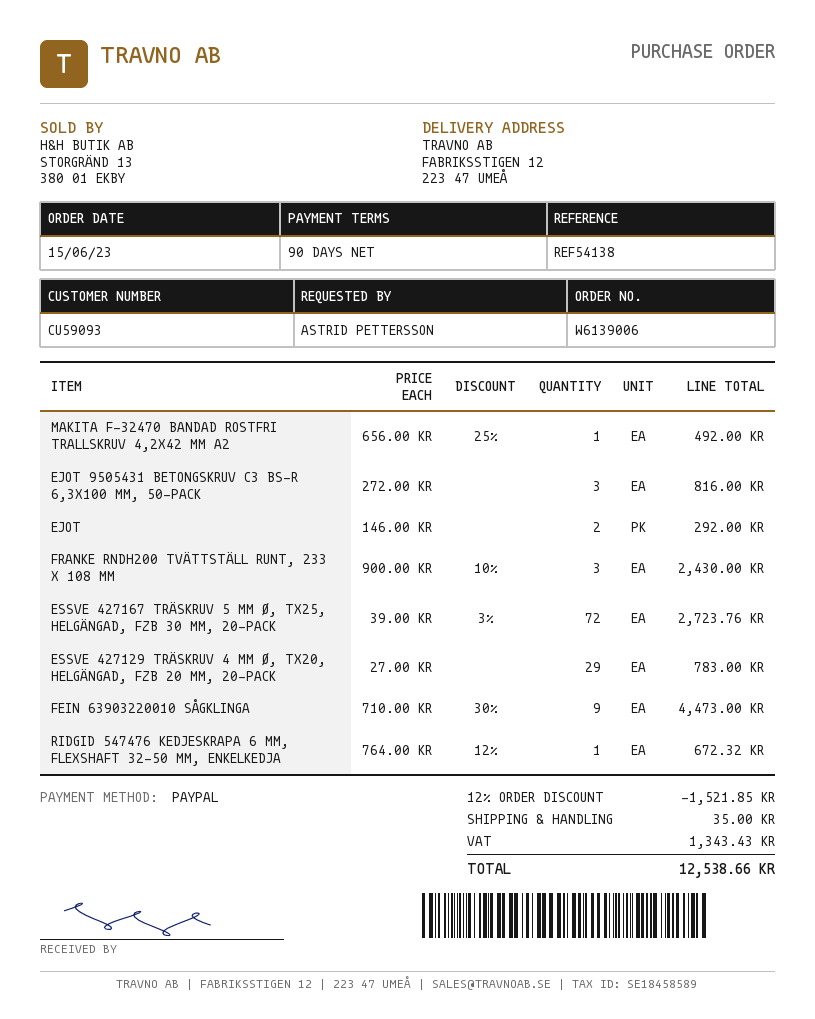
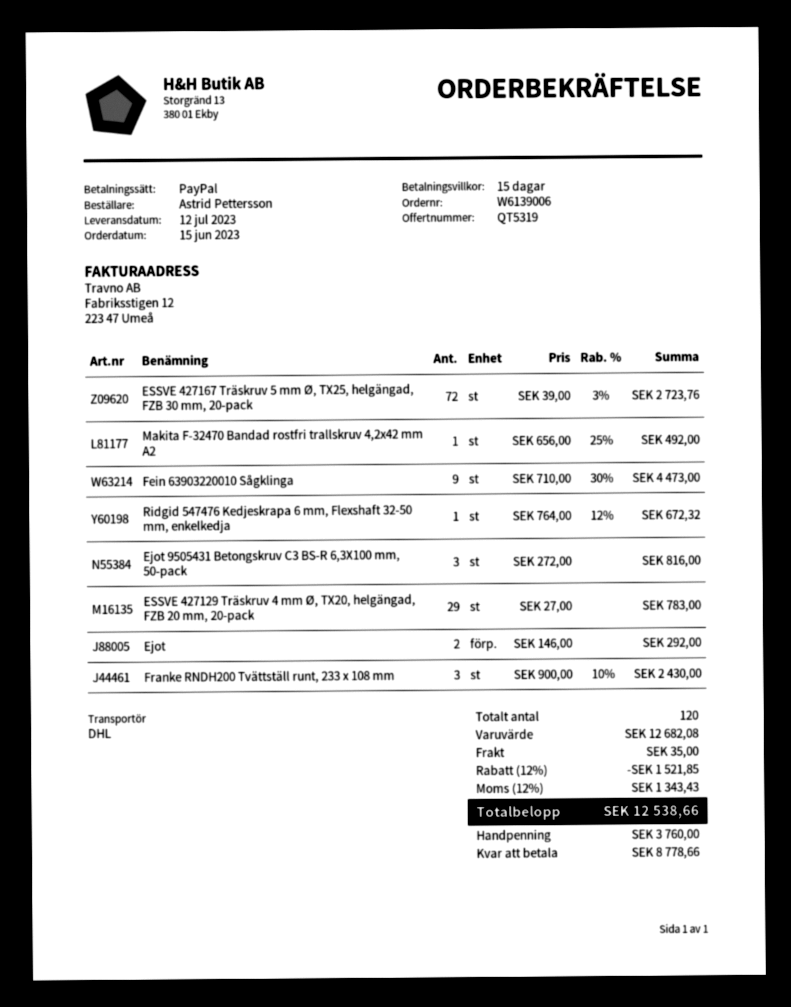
payment terms: 90 days -> 15 days

